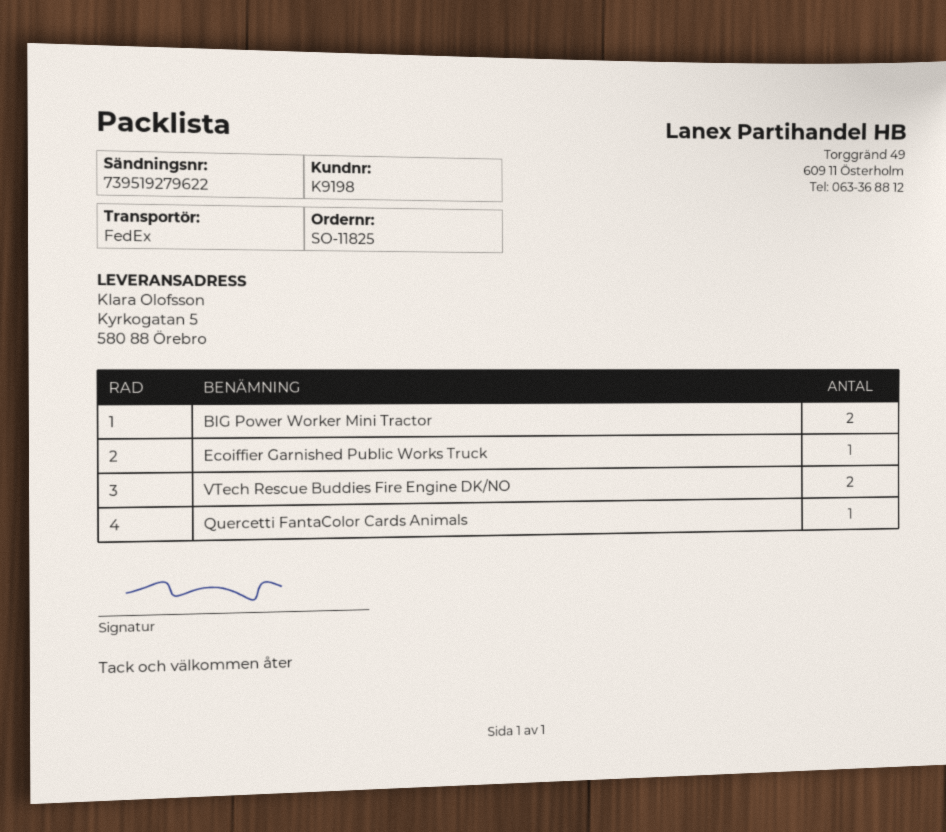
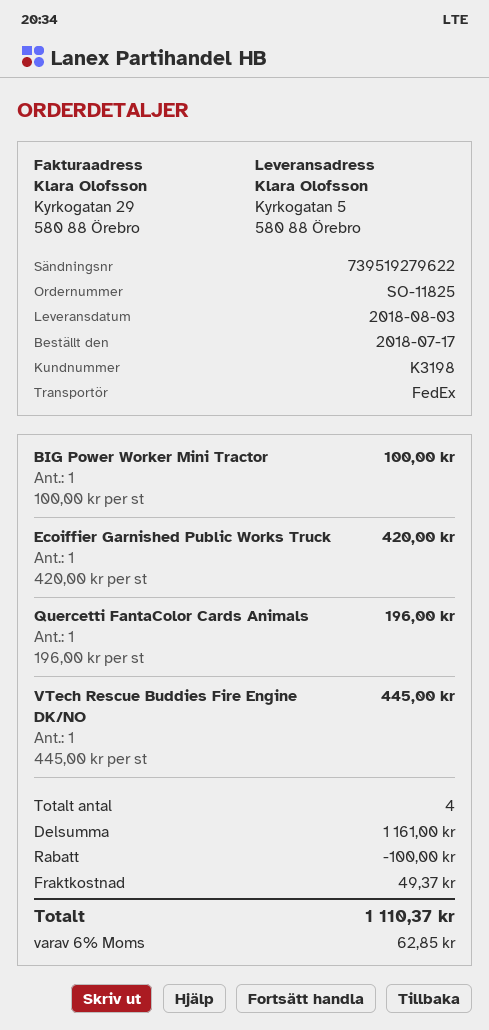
customer number: K9198 -> K3198
BIG Power Worker Mini Tractor: 2 -> 1
VTech Rescue Buddies Fire Engine DK/NO: 2 -> 1

